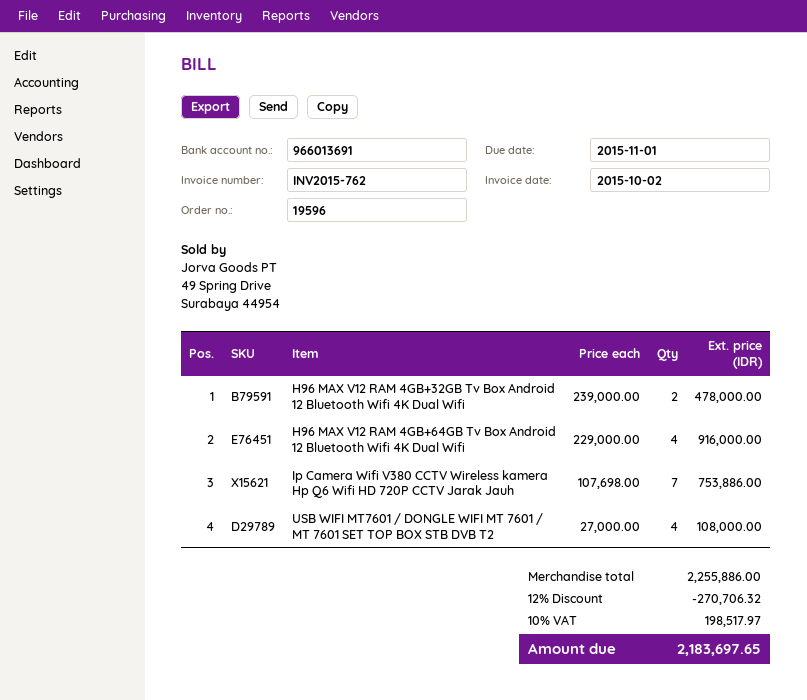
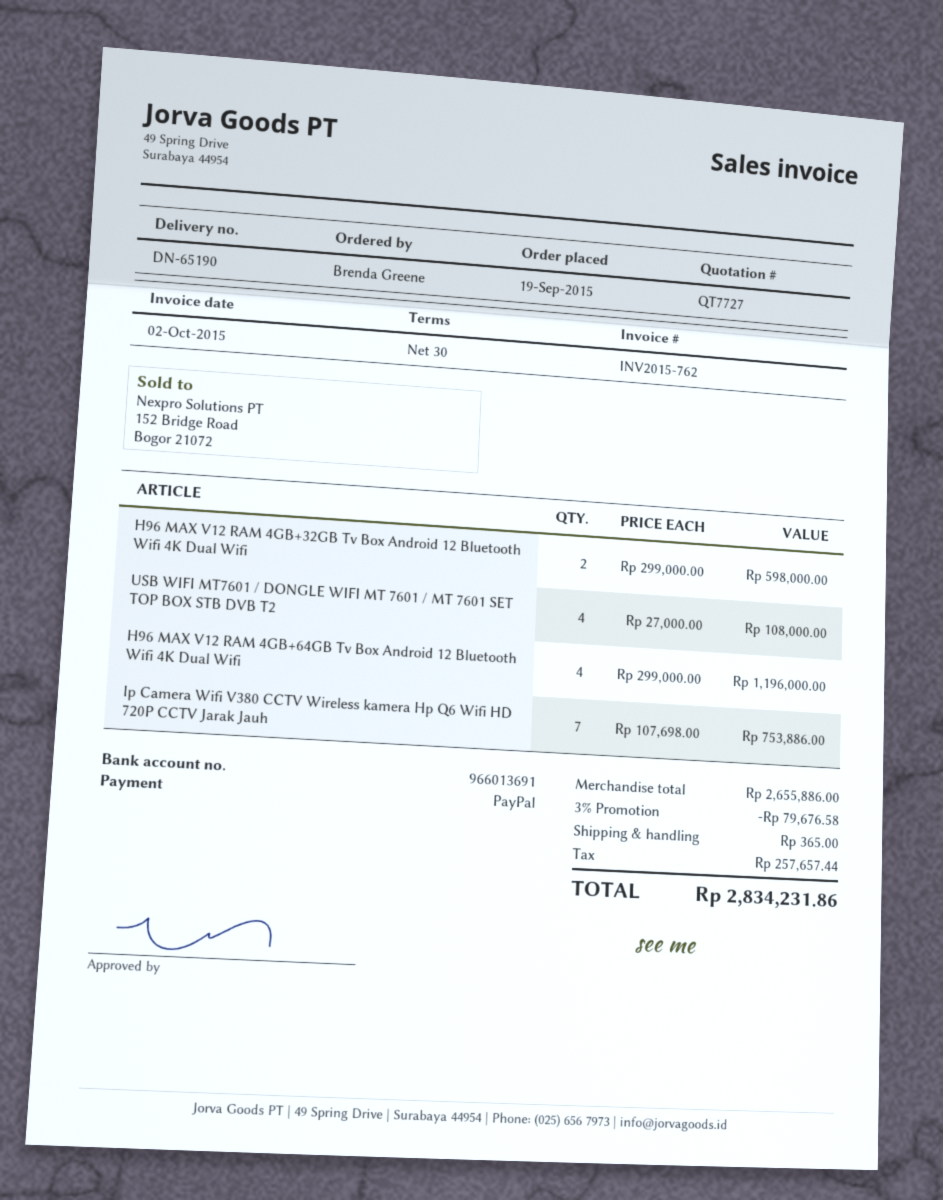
H96 MAX V12 RAM 4GB+32GB Tv Box Android 12 Bluetooth Wifi 4K Dual Wifi: 2 x 239000.00 = 478000.00 -> 2 x 299000.00 = 598000.00
H96 MAX V12 RAM 4GB+64GB Tv Box Android 12 Bluetooth Wifi 4K Dual Wifi: 4 x 229000.00 = 916000.00 -> 4 x 299000.00 = 1196000.00
subtotal: 2255886.00 -> 2655886.00
discount: 12% = 270706.32 -> 3% = 79676.58
shipping: none -> 365.00
tax: 198517.97 -> 257657.44
total: 2183697.65 -> 2834231.86

